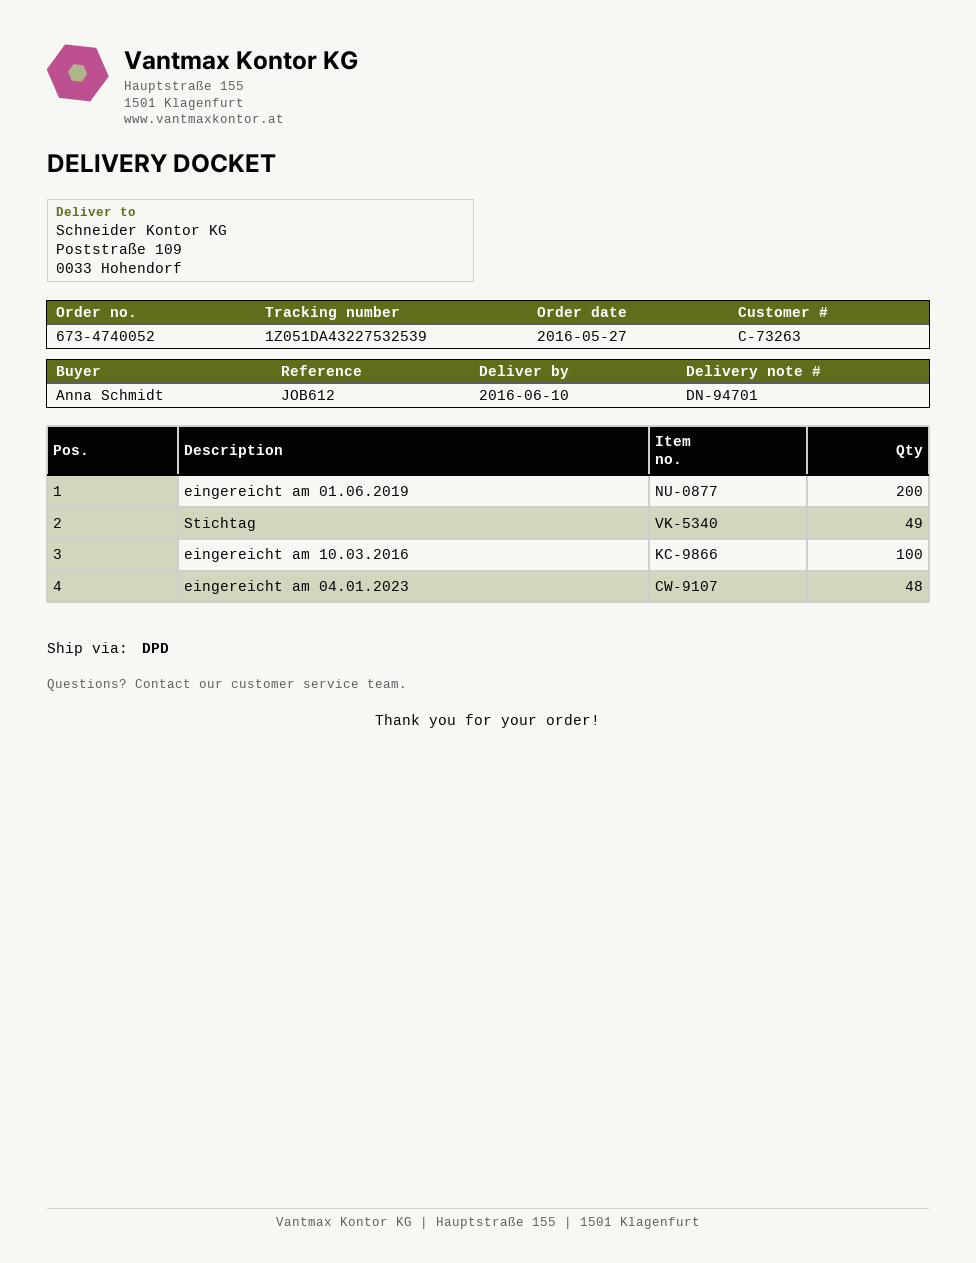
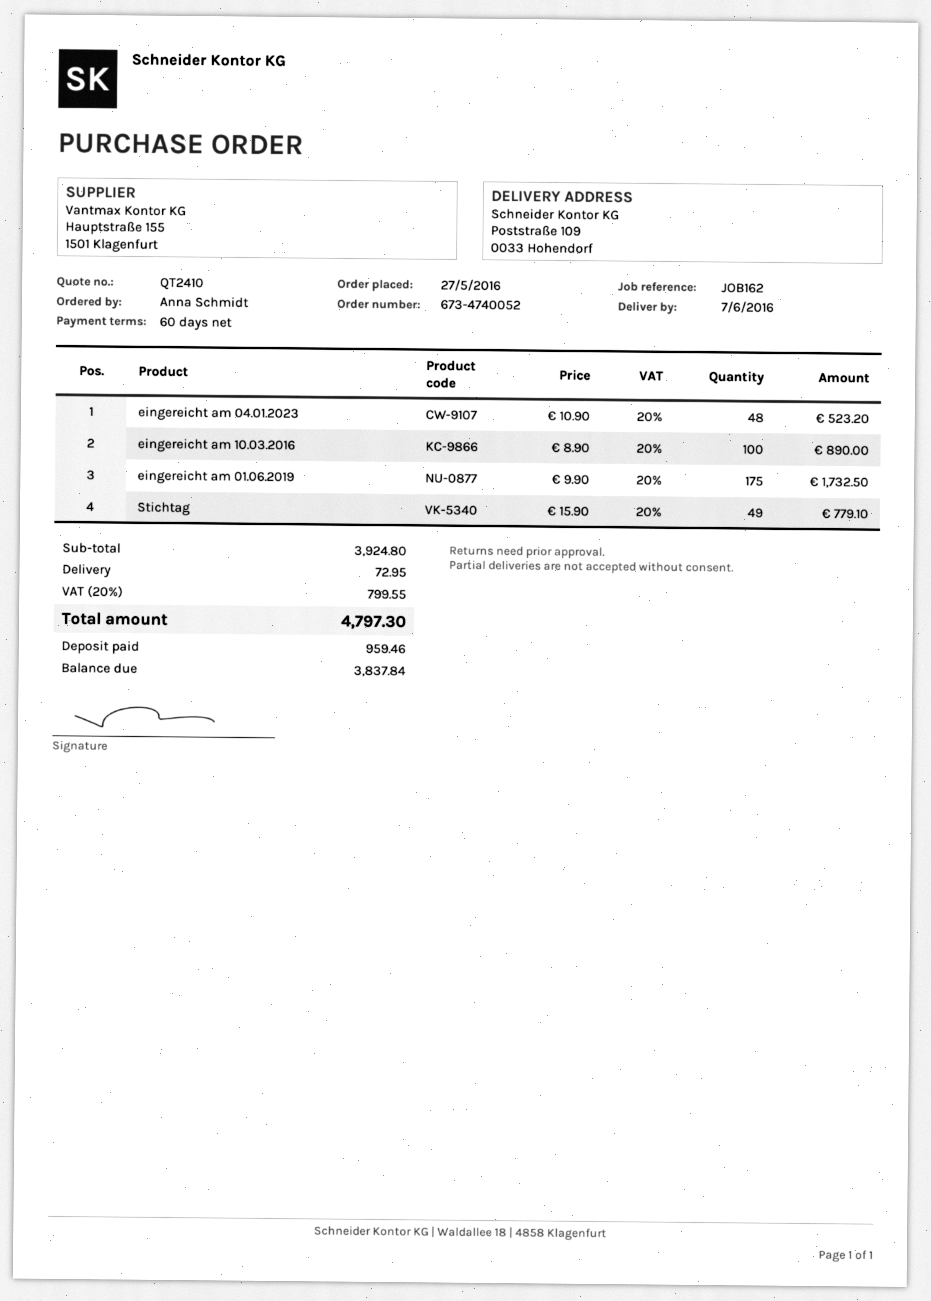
delivery date: 2016-06-10 -> 2016-06-07
reference: JOB612 -> JOB162
eingereicht am 01.06.2019: 200 -> 175

